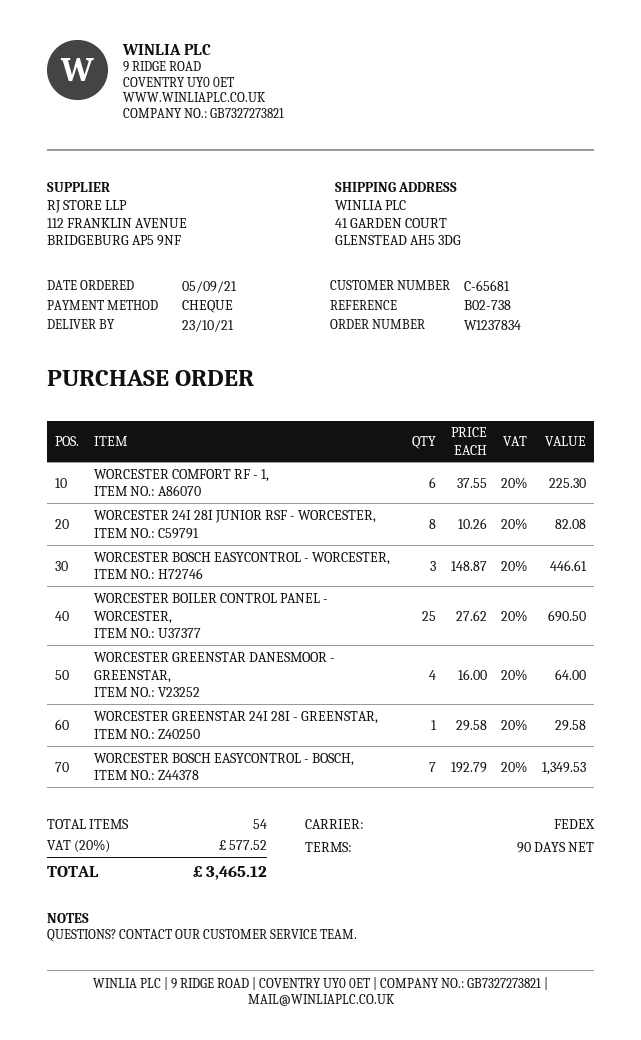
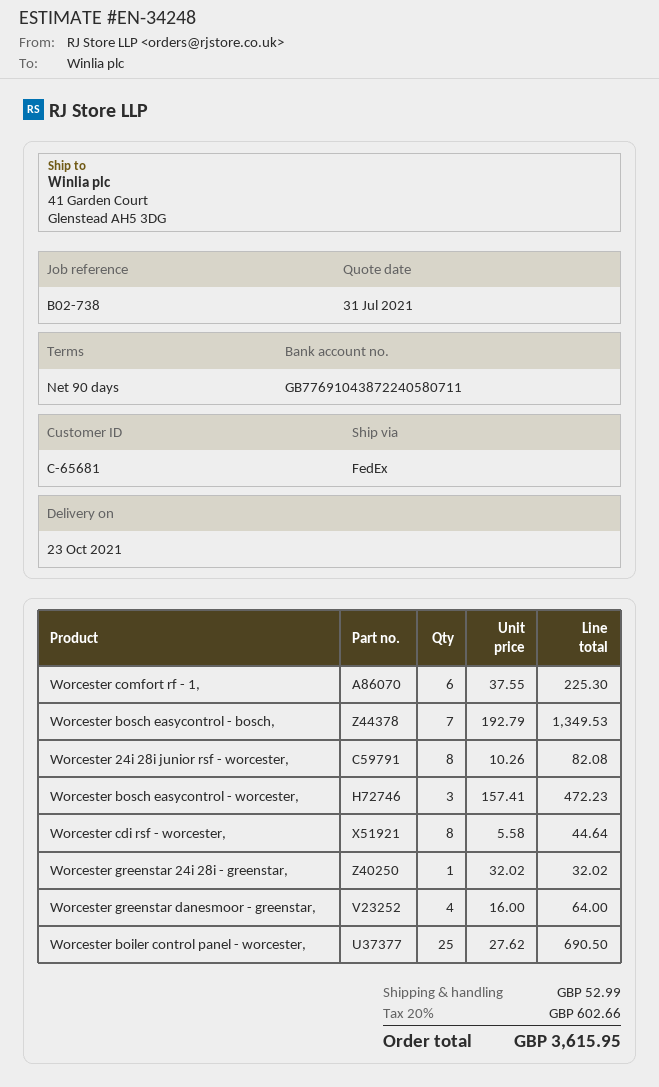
WORCESTER BOSCH EASYCONTROL - WORCESTER,: 3 x 148.87 = 446.61 -> 3 x 157.41 = 472.23
WORCESTER GREENSTAR 24I 28I - GREENSTAR,: 1 x 29.58 = 29.58 -> 1 x 32.02 = 32.02
Worcester cdi rsf - worcester,: none -> 8 x 5.58 = 44.64
shipping: none -> 52.99
tax: 20% = 577.52 -> 20% = 602.66
total: 3465.12 -> 3615.95

